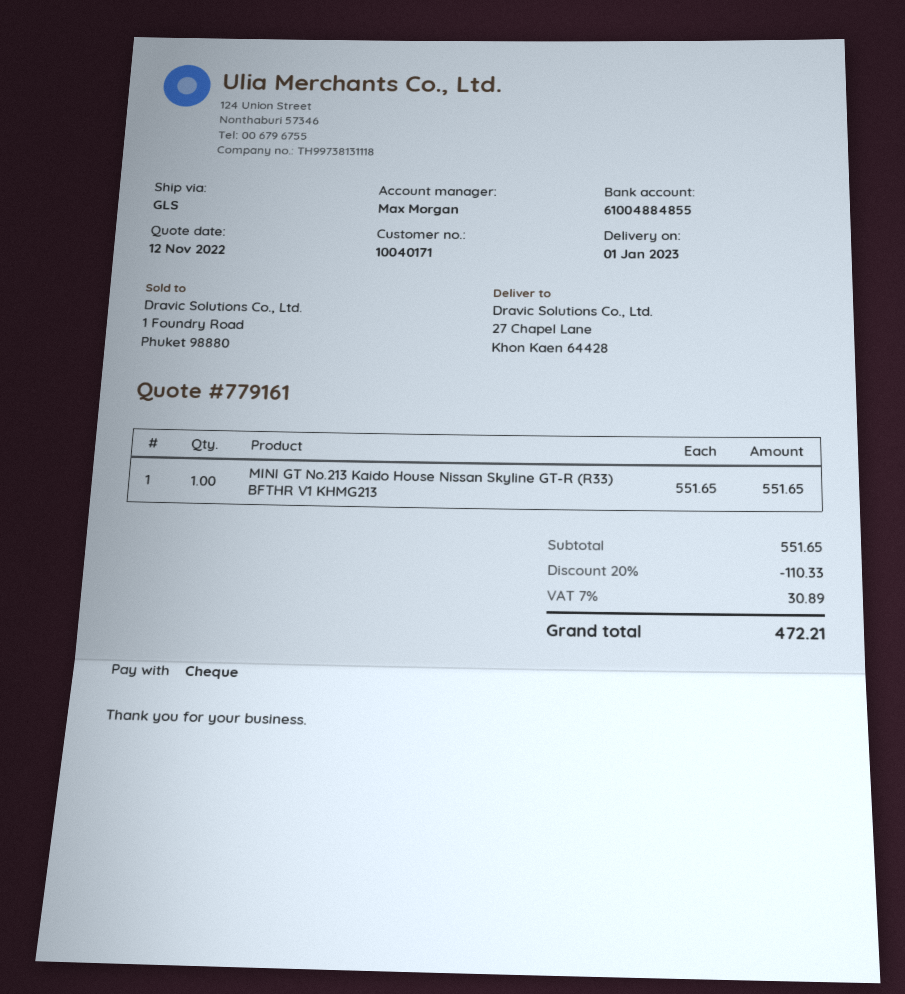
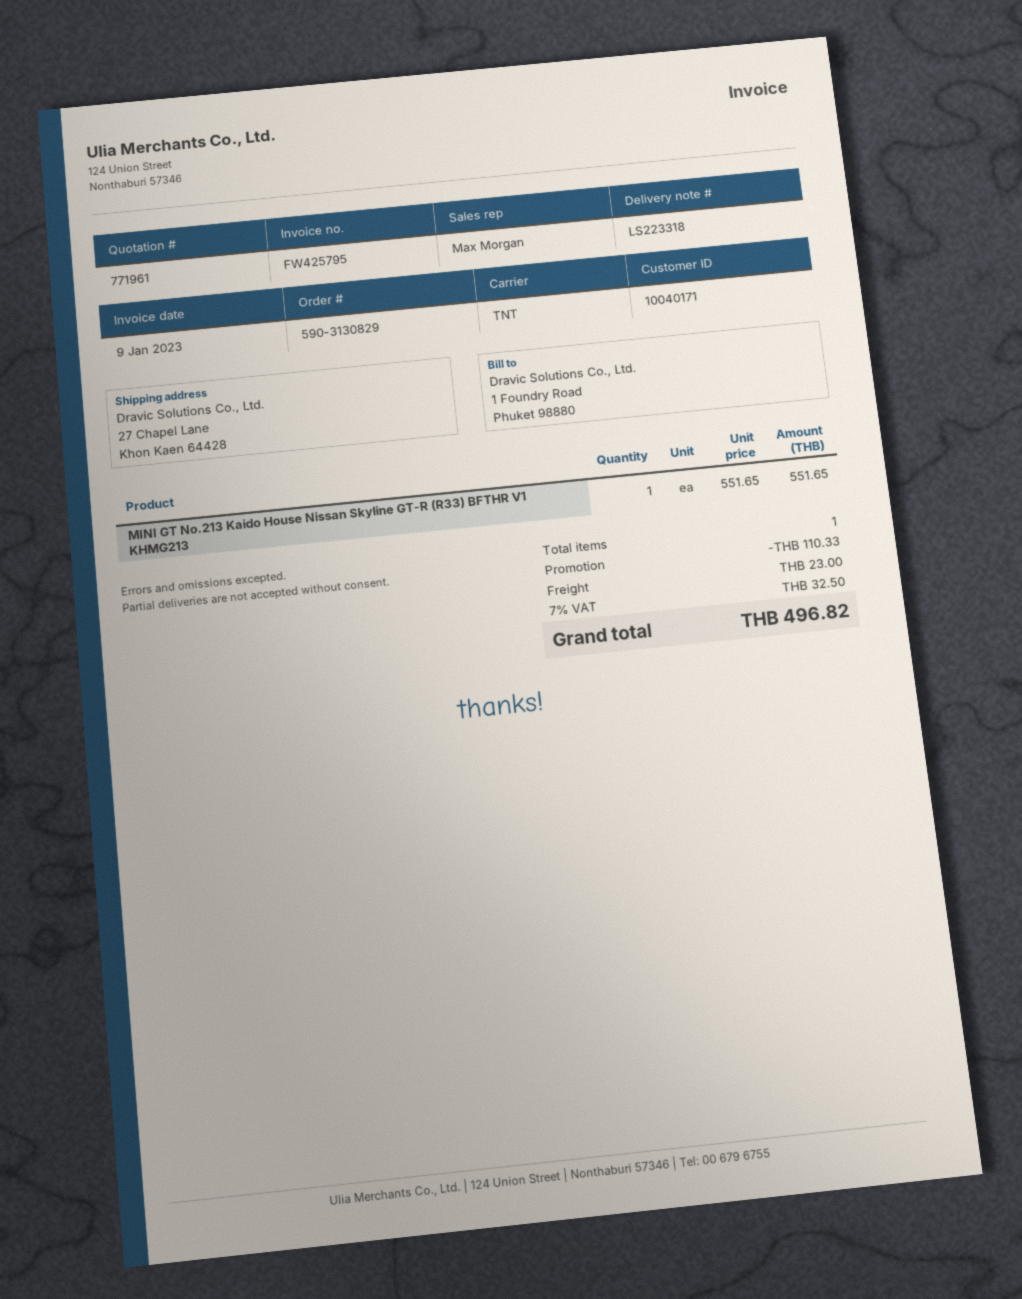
quote number: 779161 -> 771961
shipping method: GLS -> TNT
shipping: none -> 23.00
tax: 7% = 30.89 -> 7% = 32.50
total: 472.21 -> 496.82

